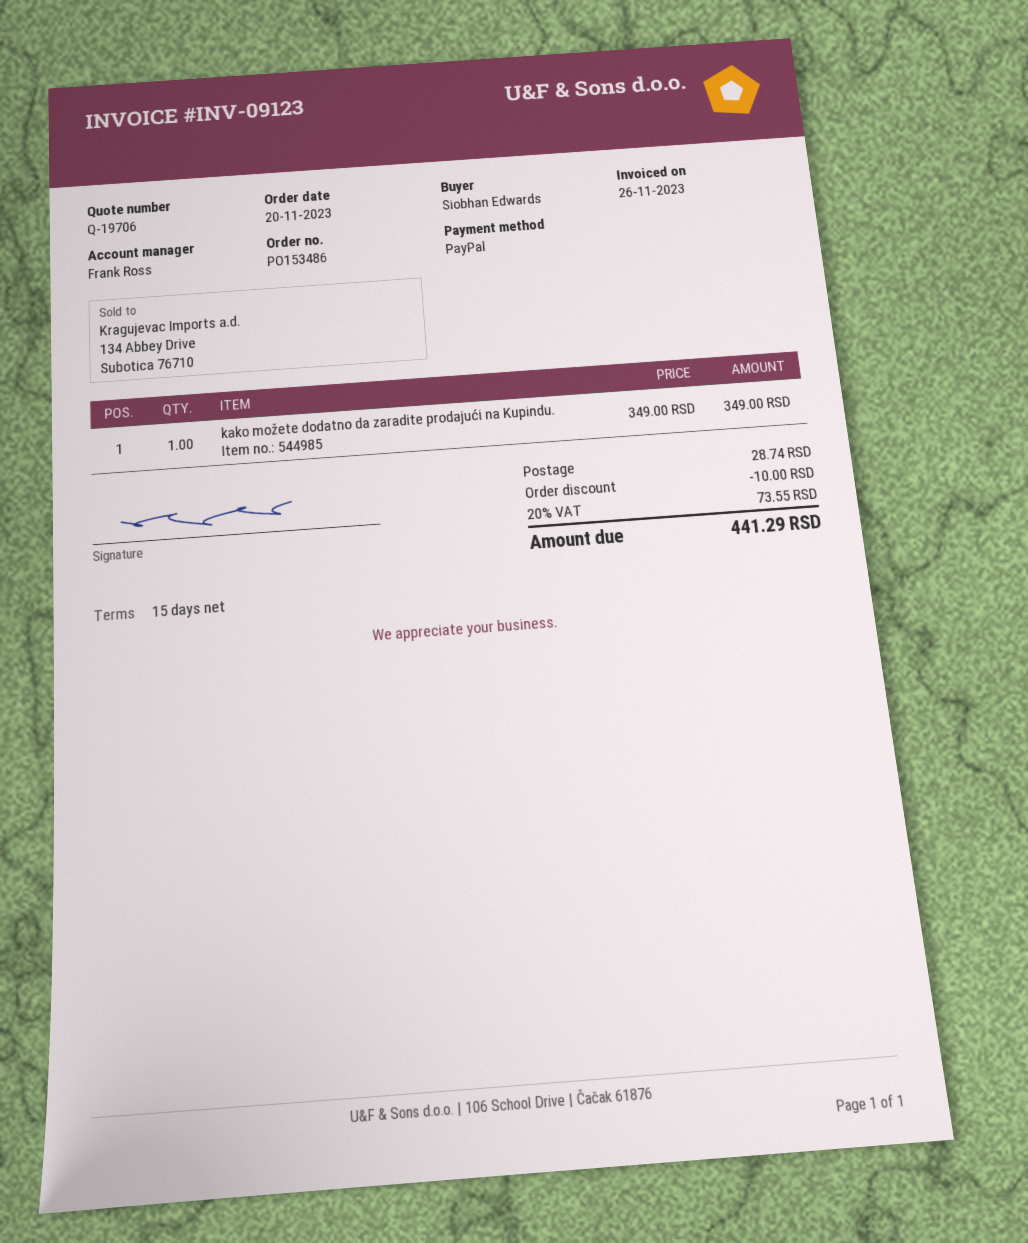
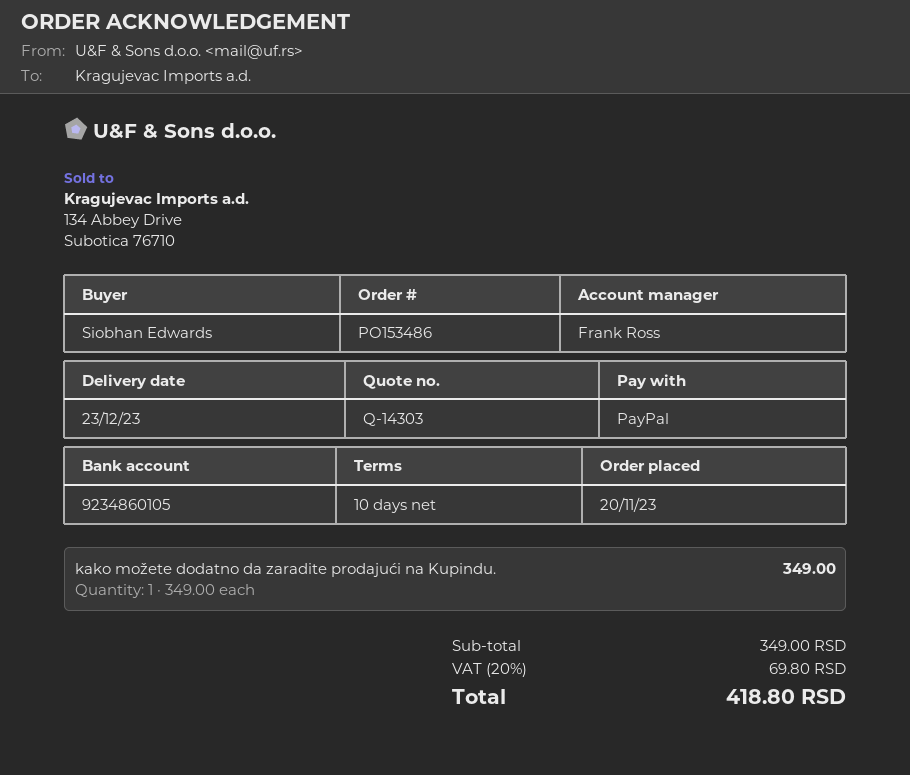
quote number: Q-19706 -> Q-14303
payment terms: 15 days -> 10 days
discount: 10.00 -> none
shipping: 28.74 -> none
tax: 20% = 73.55 -> 20% = 69.80
total: 441.29 -> 418.80

